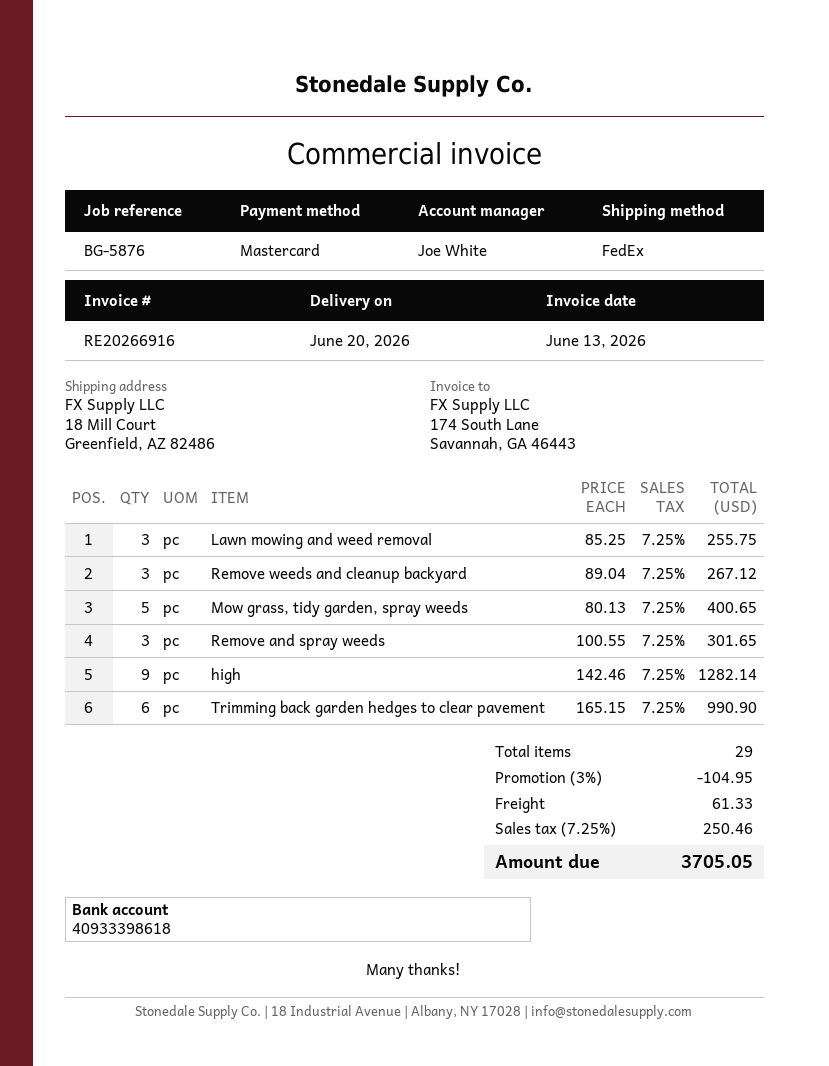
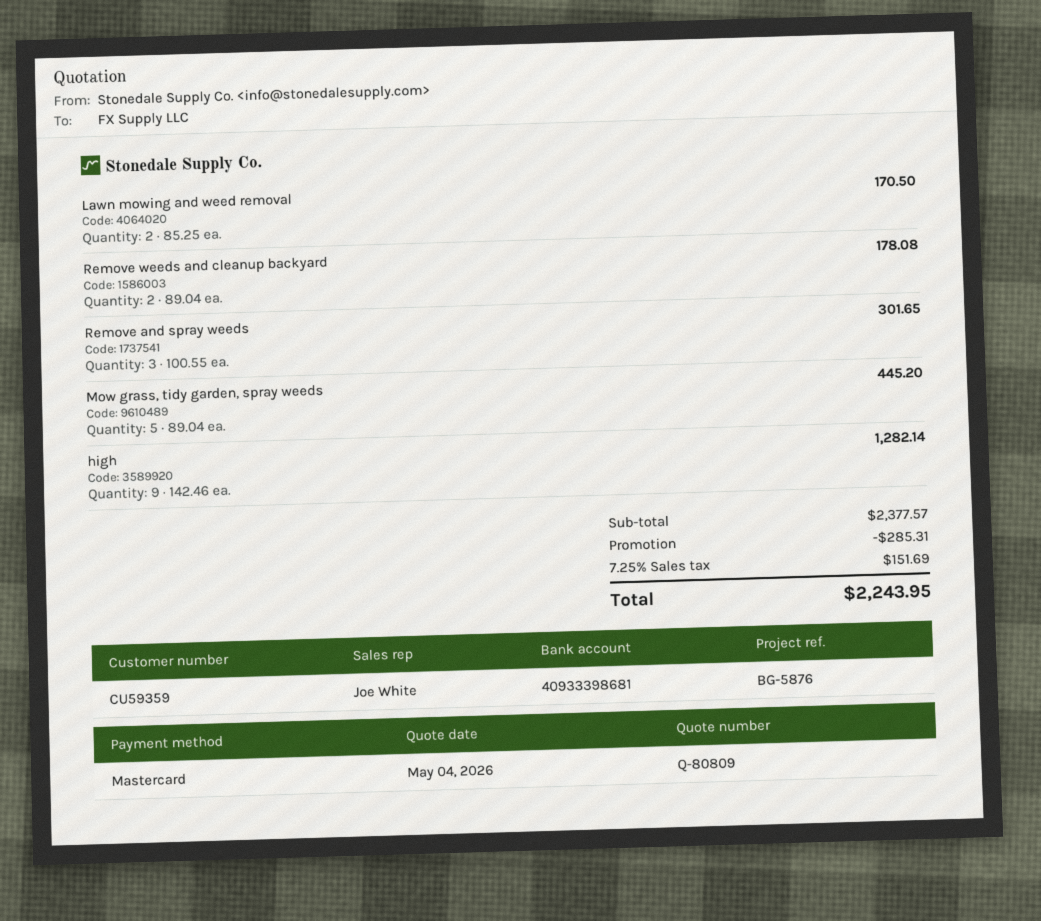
bank account: 40933398618 -> 40933398681
Lawn mowing and weed removal: 3 x 85.25 = 255.75 -> 2 x 85.25 = 170.50
Remove weeds and cleanup backyard: 3 x 89.04 = 267.12 -> 2 x 89.04 = 178.08
Mow grass, tidy garden, spray weeds: 5 x 80.13 = 400.65 -> 5 x 89.04 = 445.20
Trimming back garden hedges to clear pavement: 6 x 165.15 = 990.90 -> none
discount: 104.95 -> 285.31
shipping: 61.33 -> none
tax: 7.25% = 250.46 -> 7.25% = 151.69
total: 3705.05 -> 2243.95

